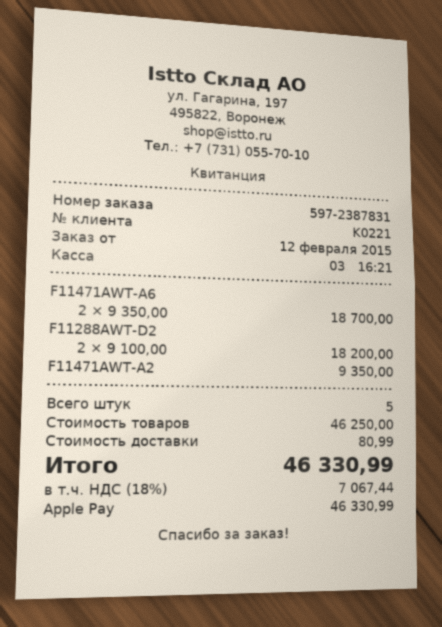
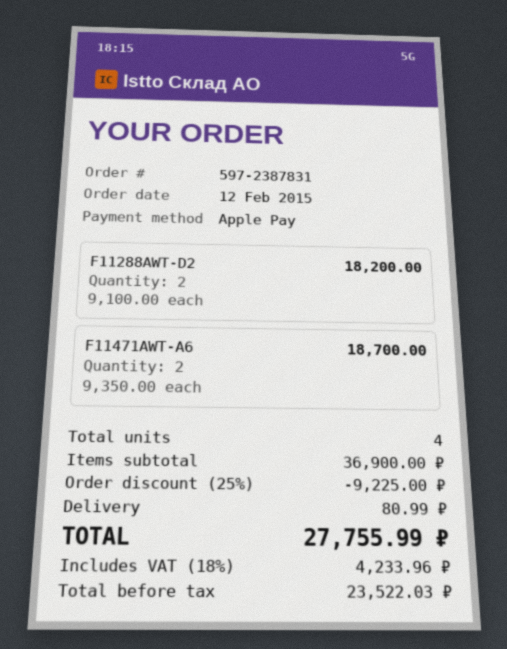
F11471AWT-A2: 1 x 9350.00 = 9350.00 -> none
total quantity: 5 -> 4
subtotal: 46250.00 -> 36900.00
discount: none -> 25% = 9225.00
tax: 18% = 7067.44 -> 18% = 4233.96
total: 46330.99 -> 27755.99

